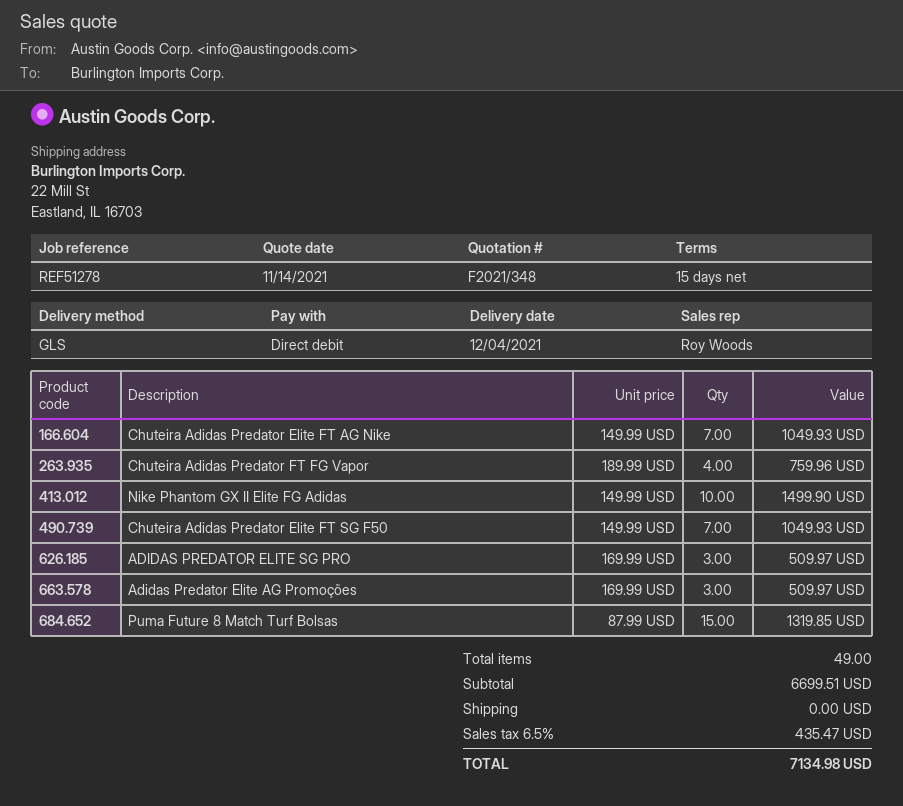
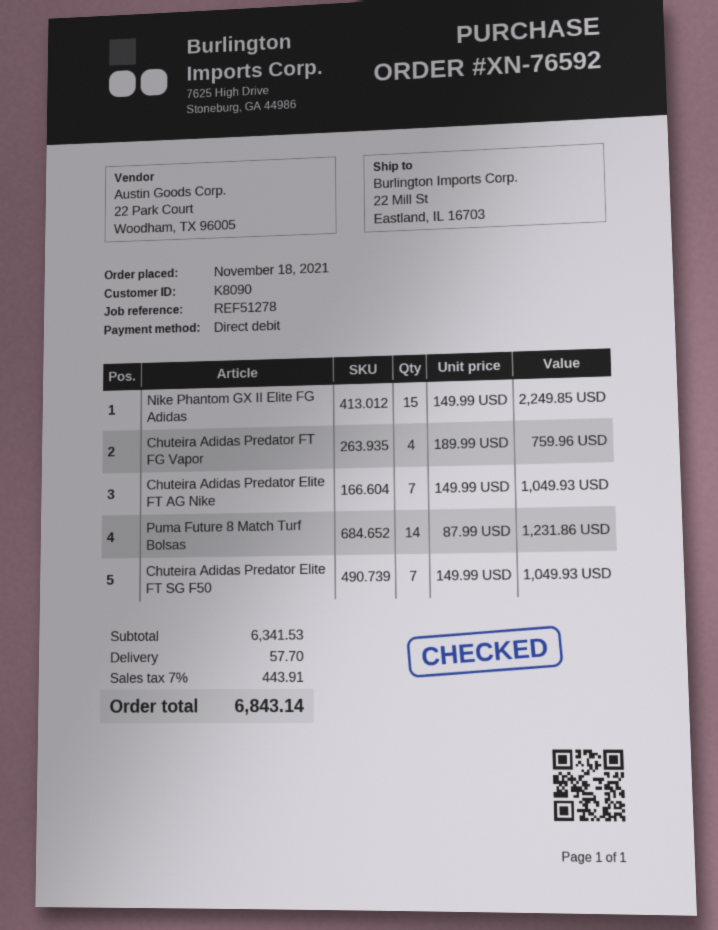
Nike Phantom GX II Elite FG Adidas: 10 x 149.99 = 1499.90 -> 15 x 149.99 = 2249.85
ADIDAS PREDATOR ELITE SG PRO: 3 x 169.99 = 509.97 -> none
Adidas Predator Elite AG Promoções: 3 x 169.99 = 509.97 -> none
Puma Future 8 Match Turf Bolsas: 15 x 87.99 = 1319.85 -> 14 x 87.99 = 1231.86
subtotal: 6699.51 -> 6341.53
shipping: 0.00 -> 57.70
tax: 6.5% = 435.47 -> 7% = 443.91
total: 7134.98 -> 6843.14

